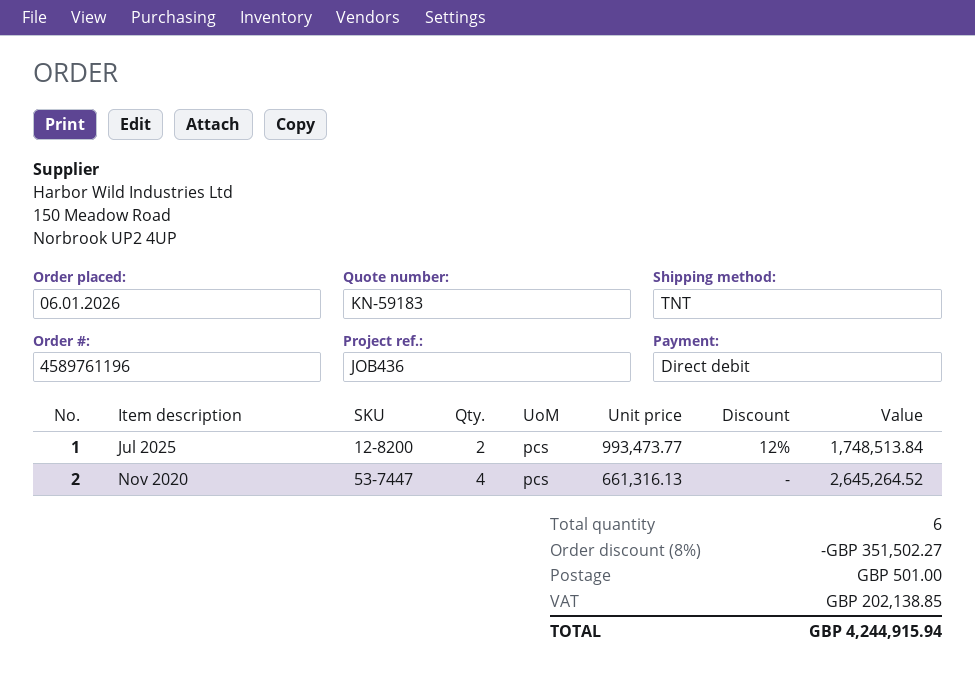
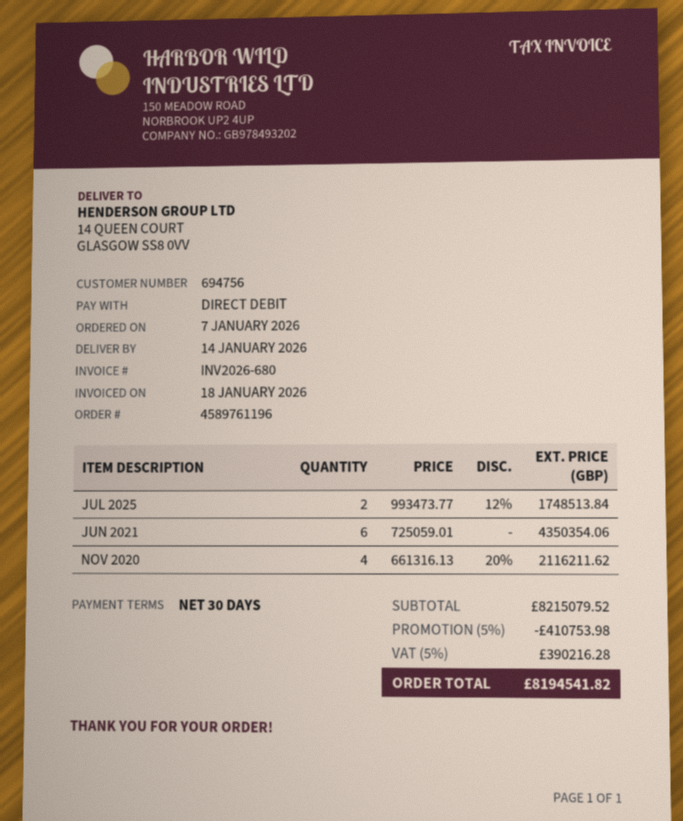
order date: 2026-01-06 -> 2026-01-07
Nov 2020: 4 x 661316.13 = 2645264.52 -> 4 x 661316.13 - 20% = 2116211.62
JUN 2021: none -> 6 x 725059.01 = 4350354.06
discount: 8% = 351502.27 -> 5% = 410753.98
shipping: 501.00 -> none
tax: 202138.85 -> 390216.28
total: 4244915.94 -> 8194541.82

